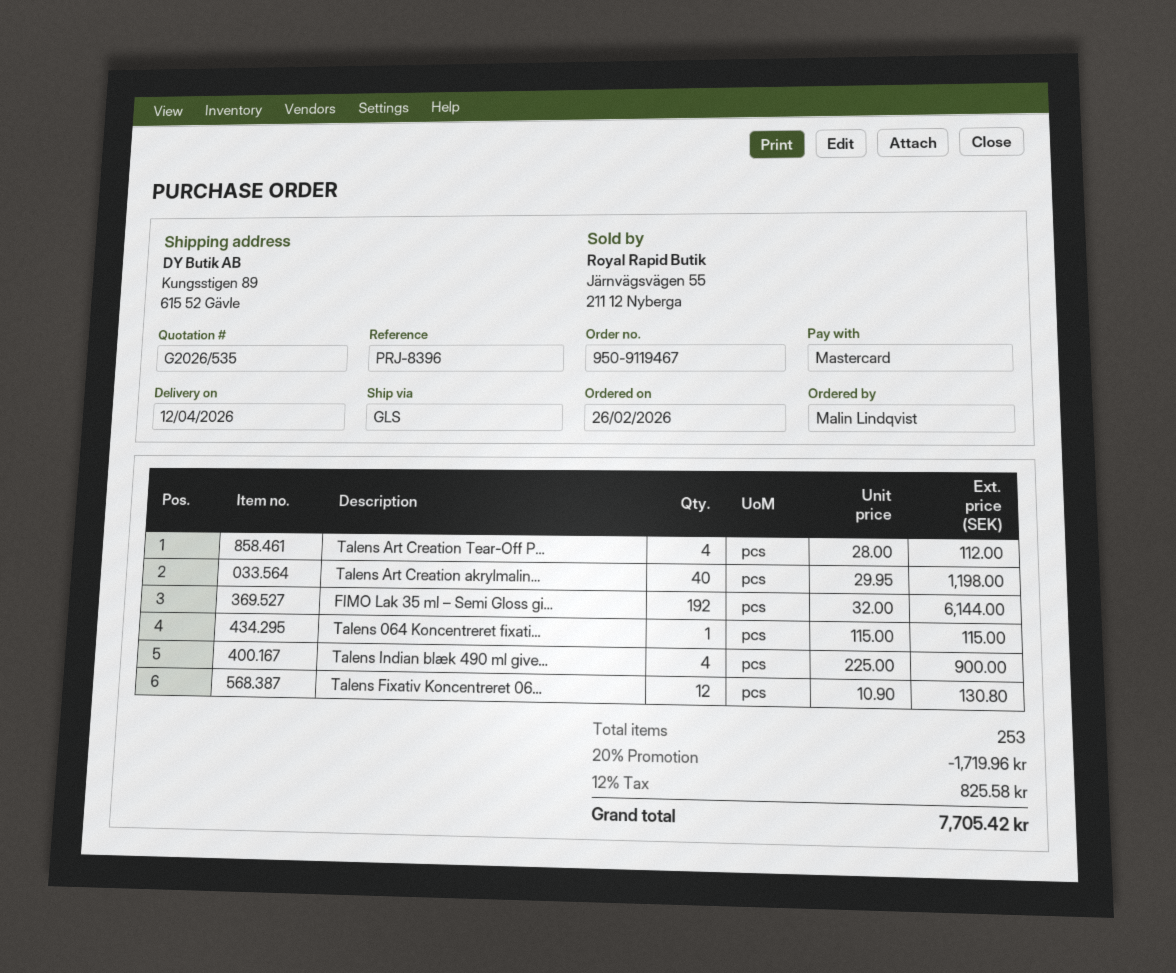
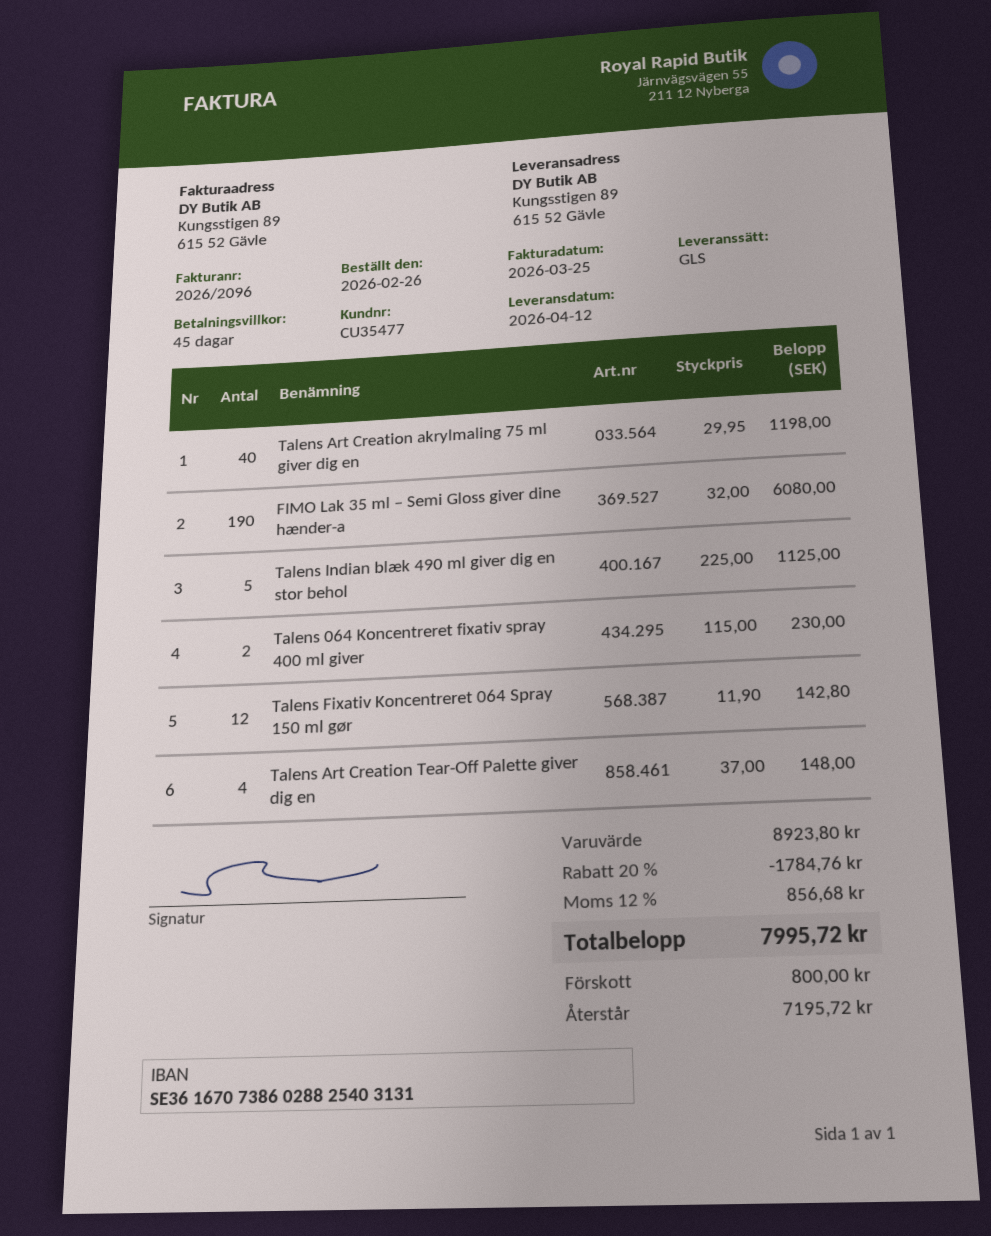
Talens Art Creation Tear-Off P...: 4 x 28.00 = 112.00 -> 4 x 37.00 = 148.00
FIMO Lak 35 ml – Semi Gloss gi...: 192 x 32.00 = 6144.00 -> 190 x 32.00 = 6080.00
Talens 064 Koncentreret fixati...: 1 x 115.00 = 115.00 -> 2 x 115.00 = 230.00
Talens Indian blæk 490 ml give...: 4 x 225.00 = 900.00 -> 5 x 225.00 = 1125.00
Talens Fixativ Koncentreret 06...: 12 x 10.90 = 130.80 -> 12 x 11.90 = 142.80
discount: 20% = 1719.96 -> 20% = 1784.76
tax: 12% = 825.58 -> 12% = 856.68
total: 7705.42 -> 7995.72

